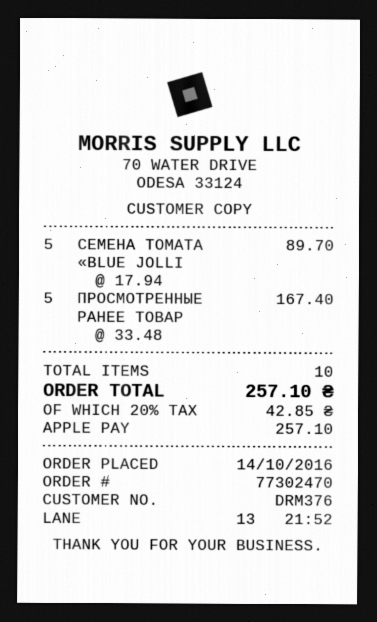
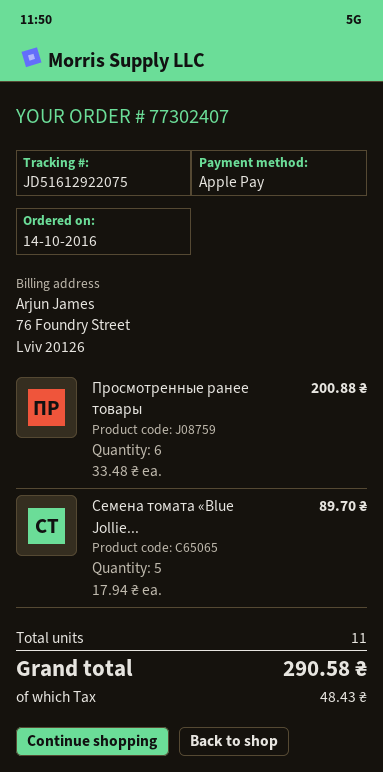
order number: 77302470 -> 77302407
ПРОСМОТРЕННЫЕ РАНЕЕ ТОВАР: 5 x 33.48 = 167.40 -> 6 x 33.48 = 200.88
total quantity: 10 -> 11
tax: 42.85 -> 48.43
total: 257.10 -> 290.58

